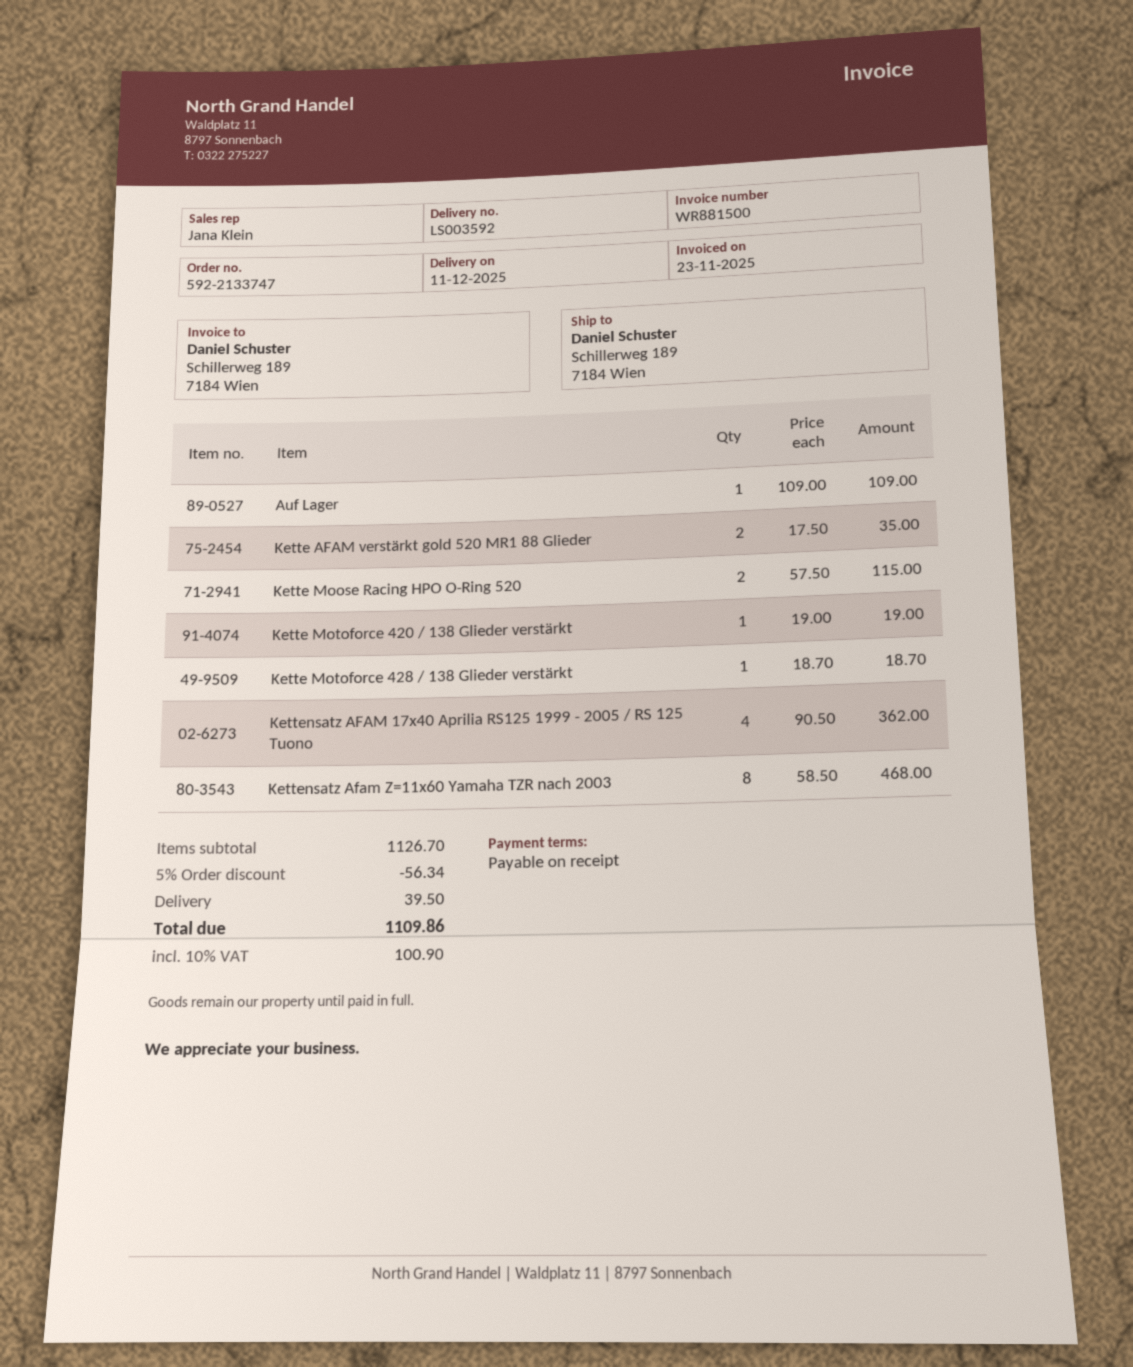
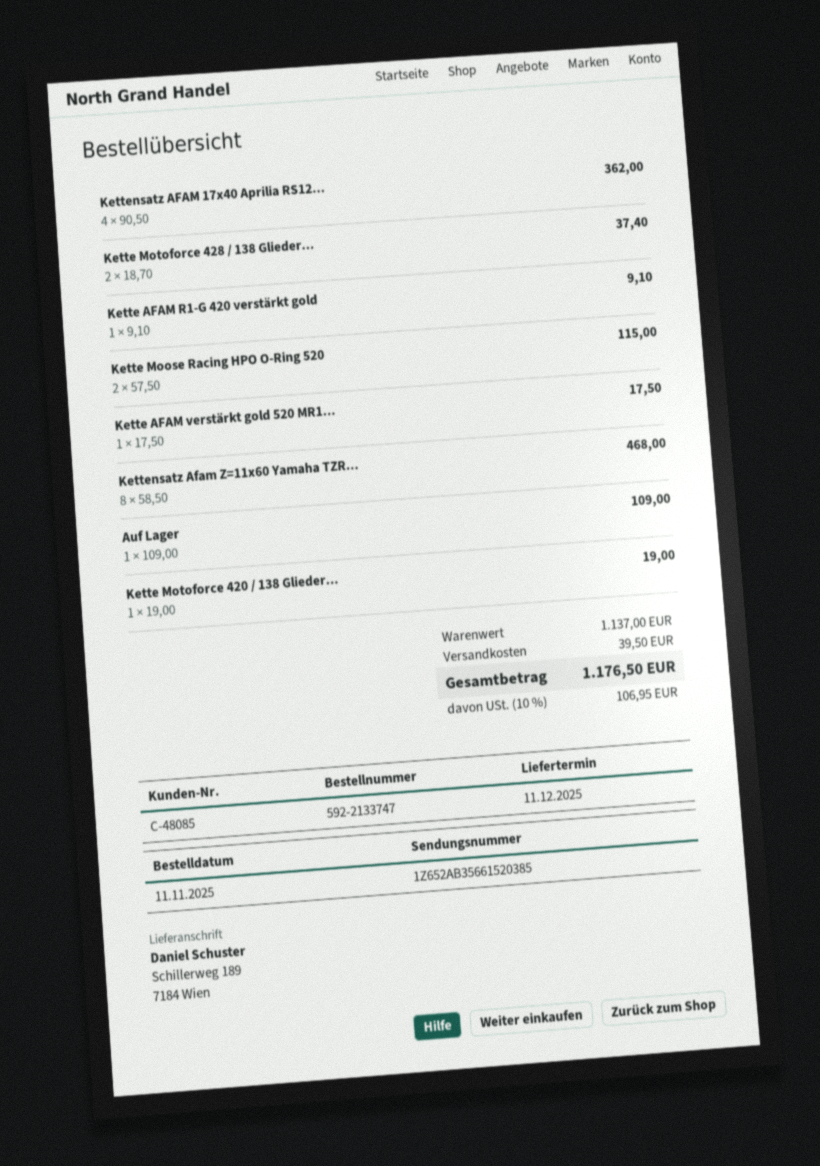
Kette AFAM verstärkt gold 520 MR1 88 Glieder: 2 x 17.50 = 35.00 -> 1 x 17.50 = 17.50
Kette Motoforce 428 / 138 Glieder verstärkt: 1 x 18.70 = 18.70 -> 2 x 18.70 = 37.40
Kette AFAM R1-G 420 verstärkt gold: none -> 1 x 9.10 = 9.10
subtotal: 1126.70 -> 1137.00
discount: 5% = 56.34 -> none
tax: 10% = 100.90 -> 10% = 106.95
total: 1109.86 -> 1176.50

